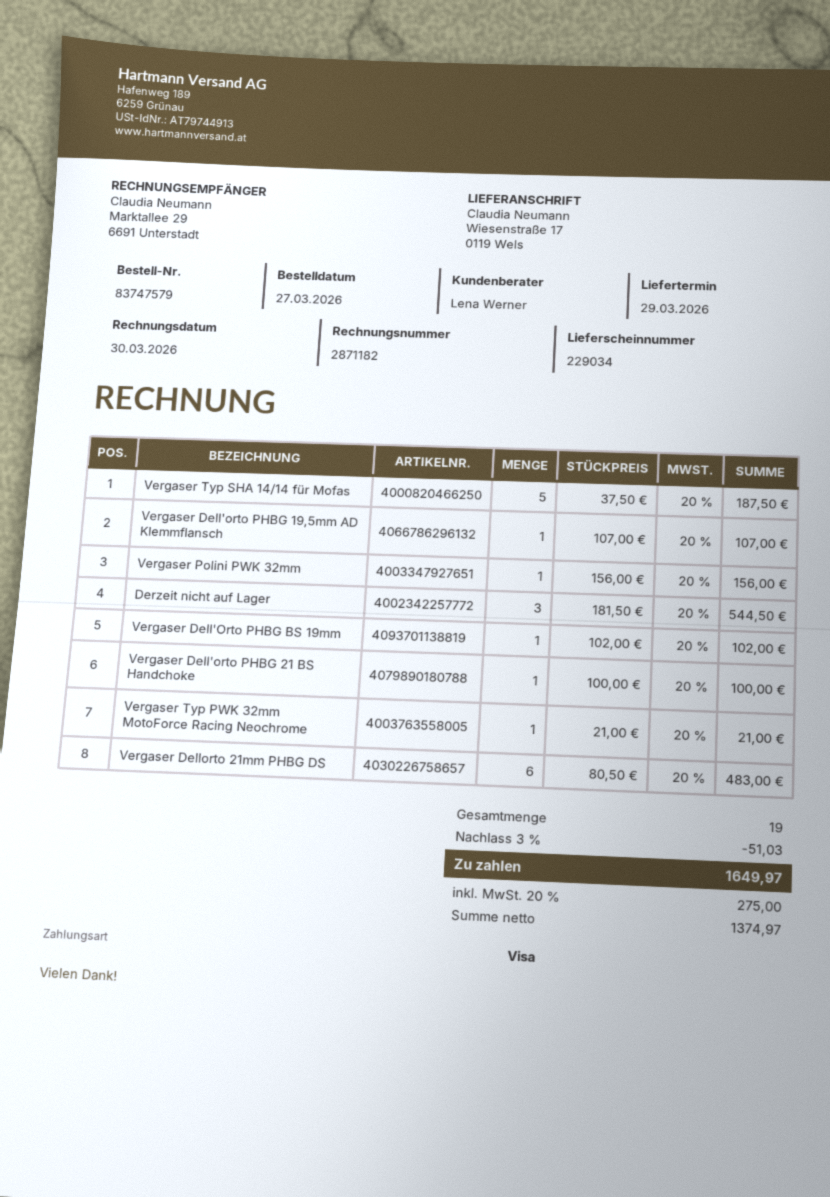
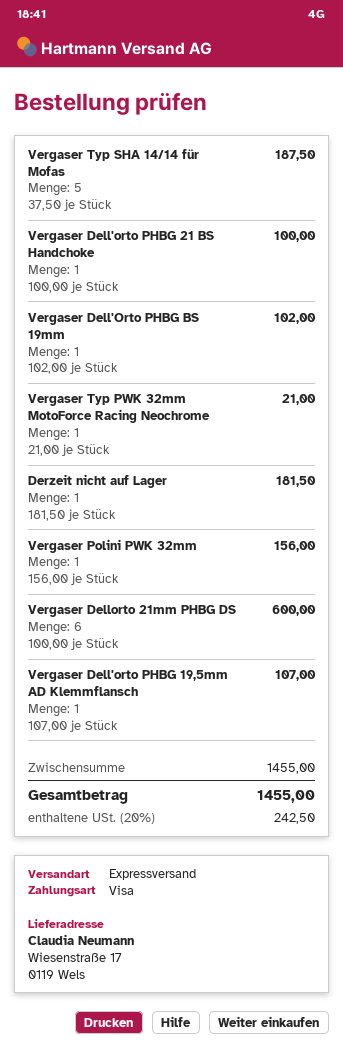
Derzeit nicht auf Lager: 3 x 181.50 = 544.50 -> 1 x 181.50 = 181.50
Vergaser Dellorto 21mm PHBG DS: 6 x 80.50 = 483.00 -> 6 x 100.00 = 600.00
discount: 3% = 51.03 -> none
tax: 20% = 275.00 -> 20% = 242.50
total: 1649.97 -> 1455.00

